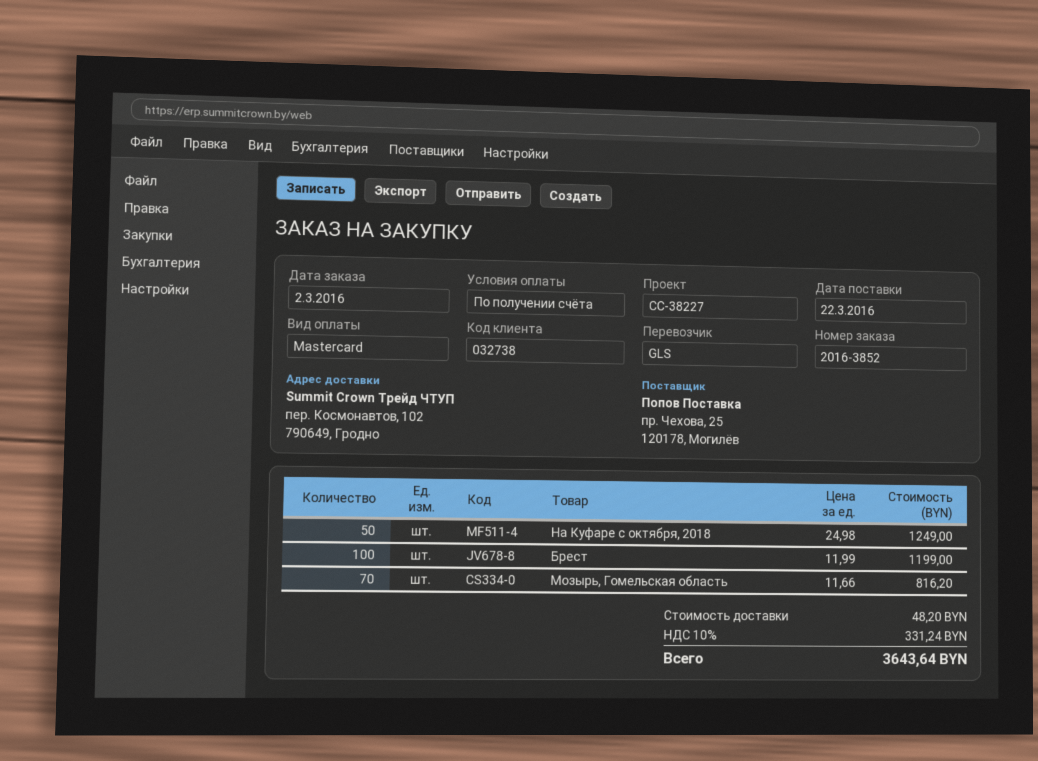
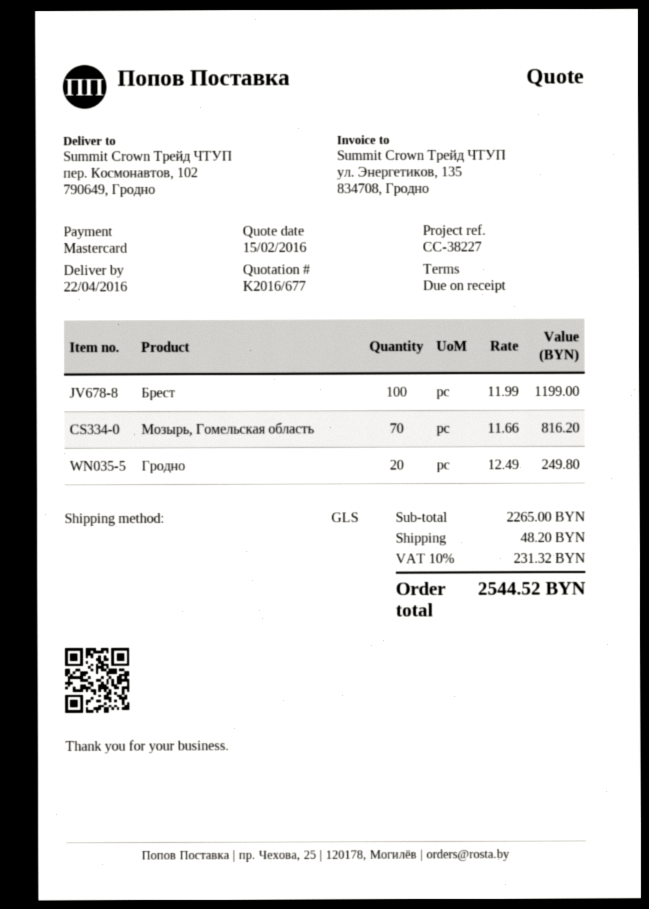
delivery date: 2016-03-22 -> 2016-04-22
На Куфаре с октября, 2018: 50 x 24.98 = 1249.00 -> none
Гродно: none -> 20 x 12.49 = 249.80
tax: 10% = 331.24 -> 10% = 231.32
total: 3643.64 -> 2544.52

